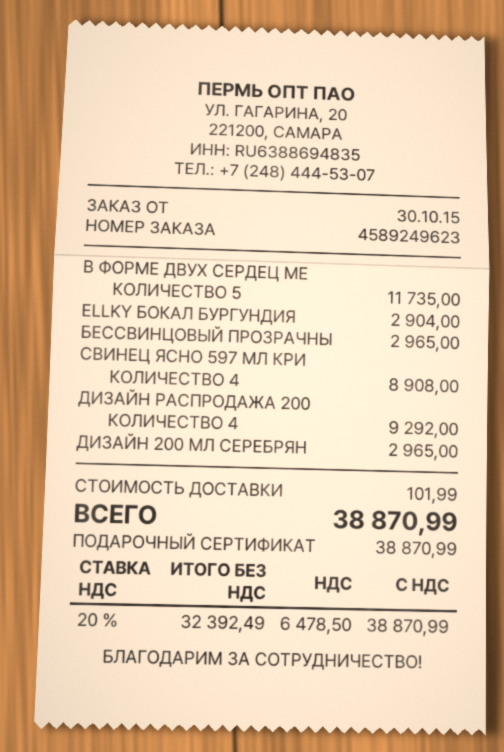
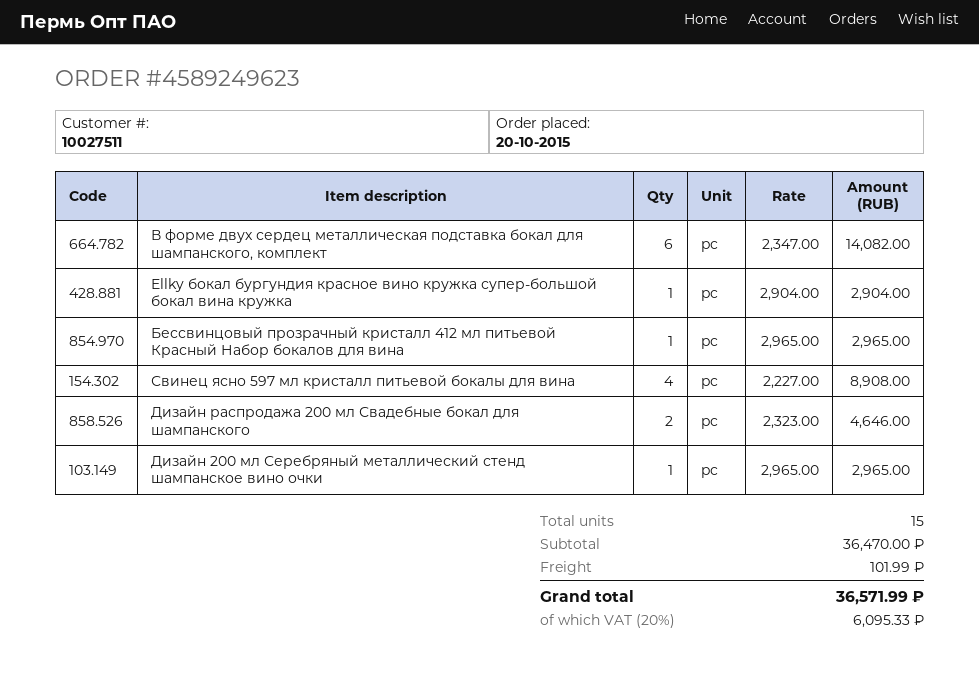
order date: 2015-10-30 -> 2015-10-20
В ФОРМЕ ДВУХ СЕРДЕЦ МЕ: 5 for 11735.00 -> 6 for 14082.00
ДИЗАЙН РАСПРОДАЖА 200: 4 for 9292.00 -> 2 for 4646.00
tax: 20% = 6478.50 -> 20% = 6095.33
total: 38870.99 -> 36571.99

